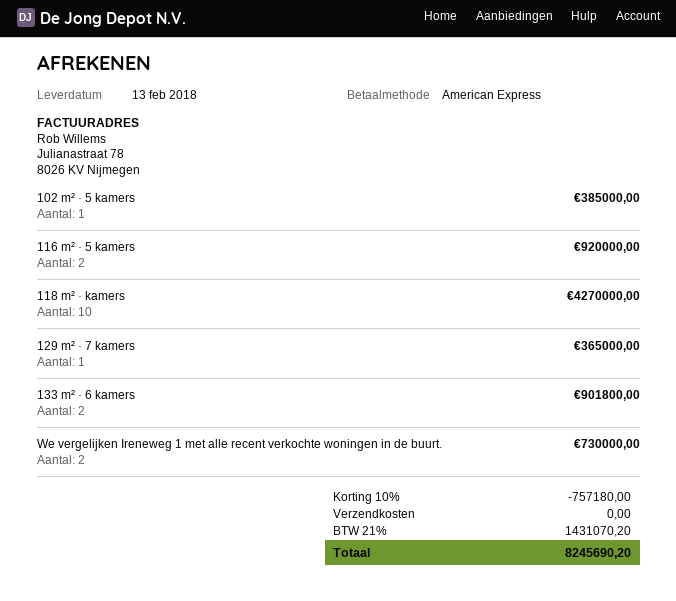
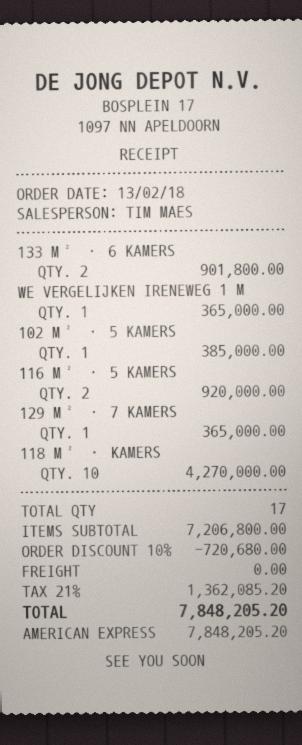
We vergelijken Ireneweg 1 met alle recent verkochte woningen in de buurt.: 2 for 730000.00 -> 1 for 365000.00
discount: 10% = 757180.00 -> 10% = 720680.00
tax: 21% = 1431070.20 -> 21% = 1362085.20
total: 8245690.20 -> 7848205.20

